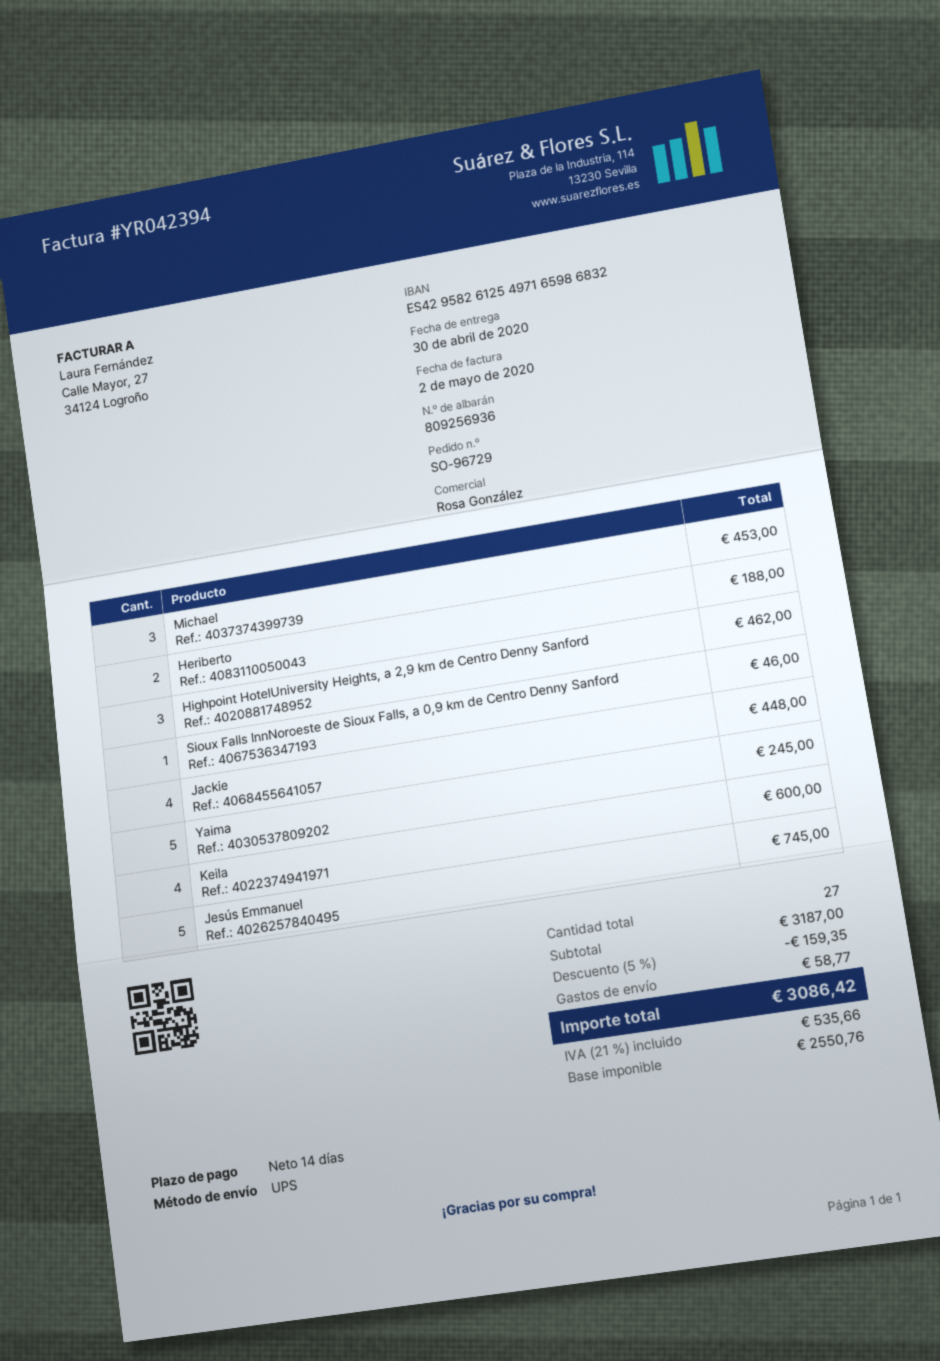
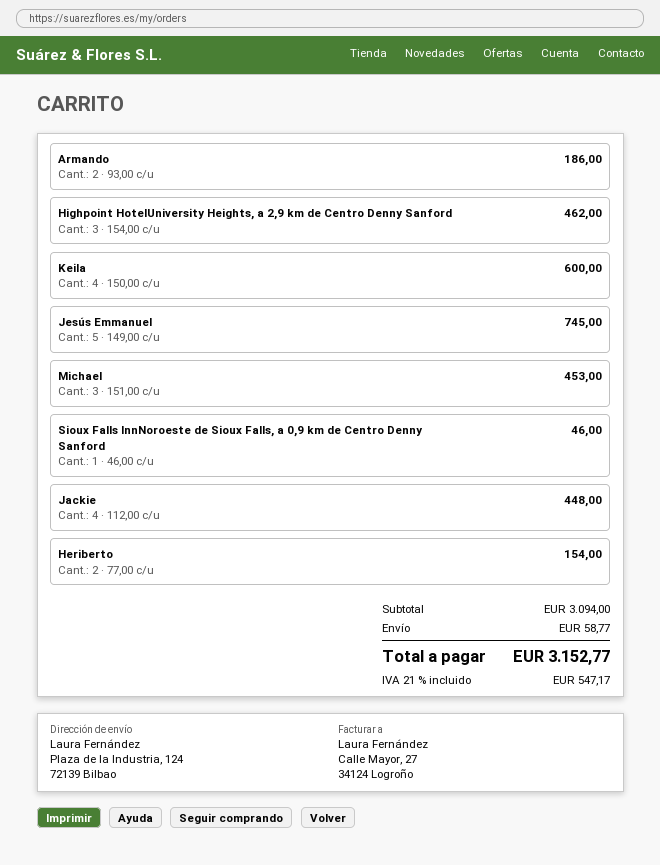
Heriberto: 2 for 188.00 -> 2 for 154.00
Yaima: 5 for 245.00 -> none
Armando: none -> 2 for 186.00
subtotal: 3187.00 -> 3094.00
discount: 5% = 159.35 -> none
tax: 21% = 535.66 -> 21% = 547.17
total: 3086.42 -> 3152.77

